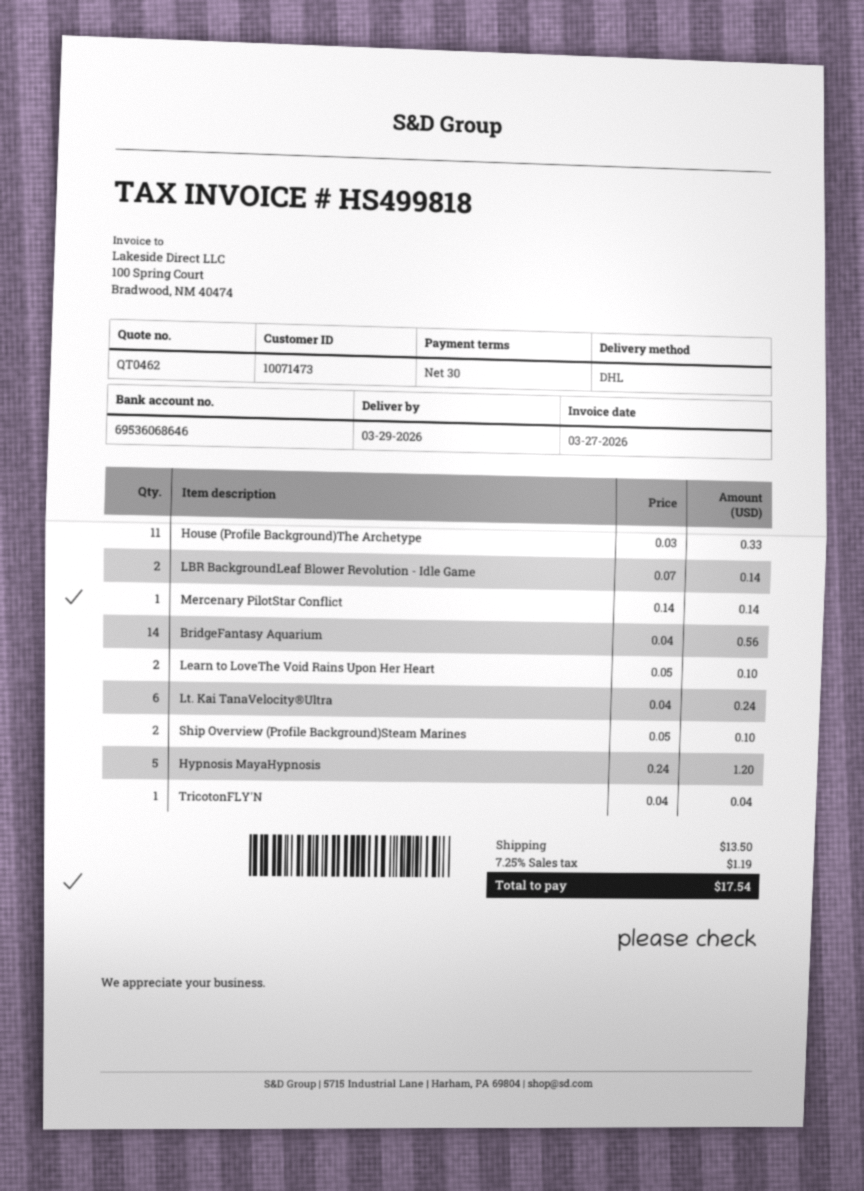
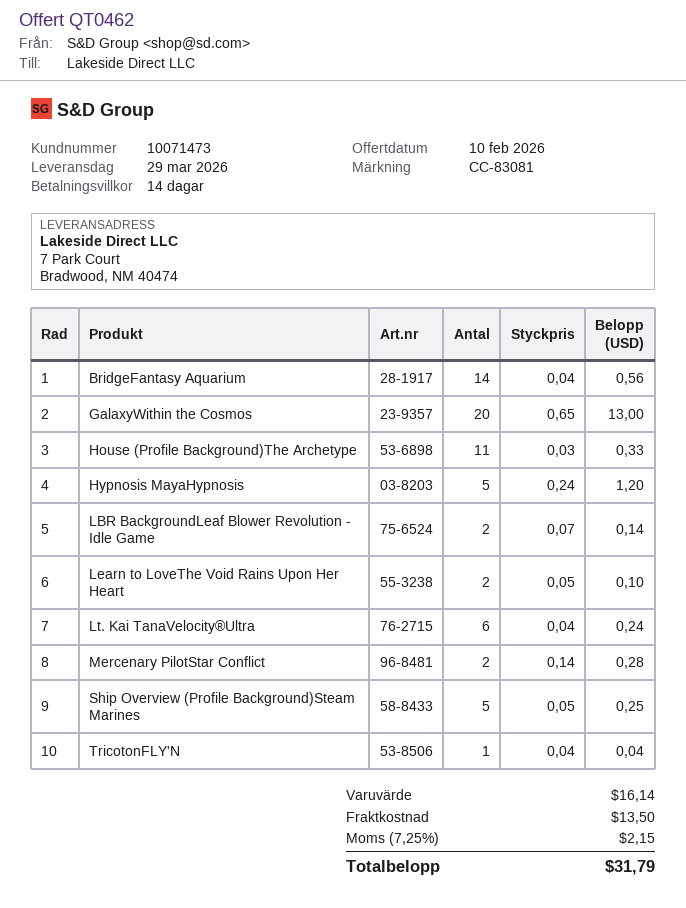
payment terms: 30 days -> 14 days
Mercenary PilotStar Conflict: 1 x 0.14 = 0.14 -> 2 x 0.14 = 0.28
Ship Overview (Profile Background)Steam Marines: 2 x 0.05 = 0.10 -> 5 x 0.05 = 0.25
GalaxyWithin the Cosmos: none -> 20 x 0.65 = 13.00
tax: 7.25% = 1.19 -> 7.25% = 2.15
total: 17.54 -> 31.79

